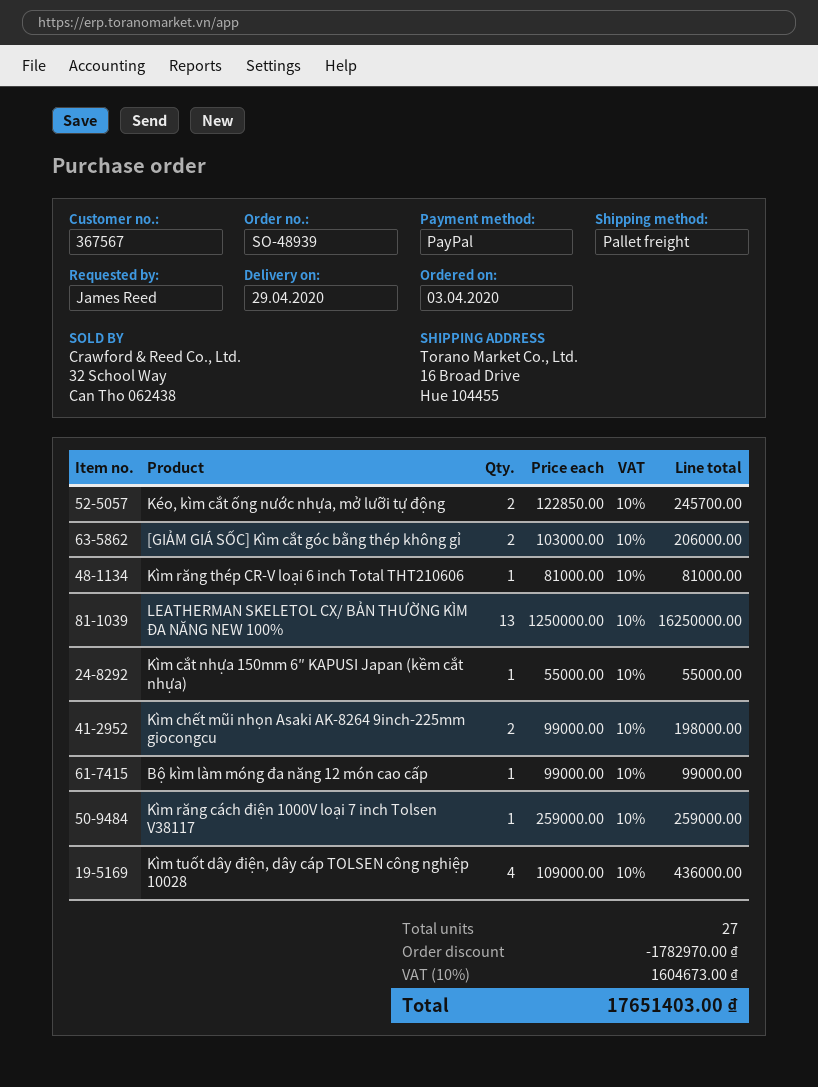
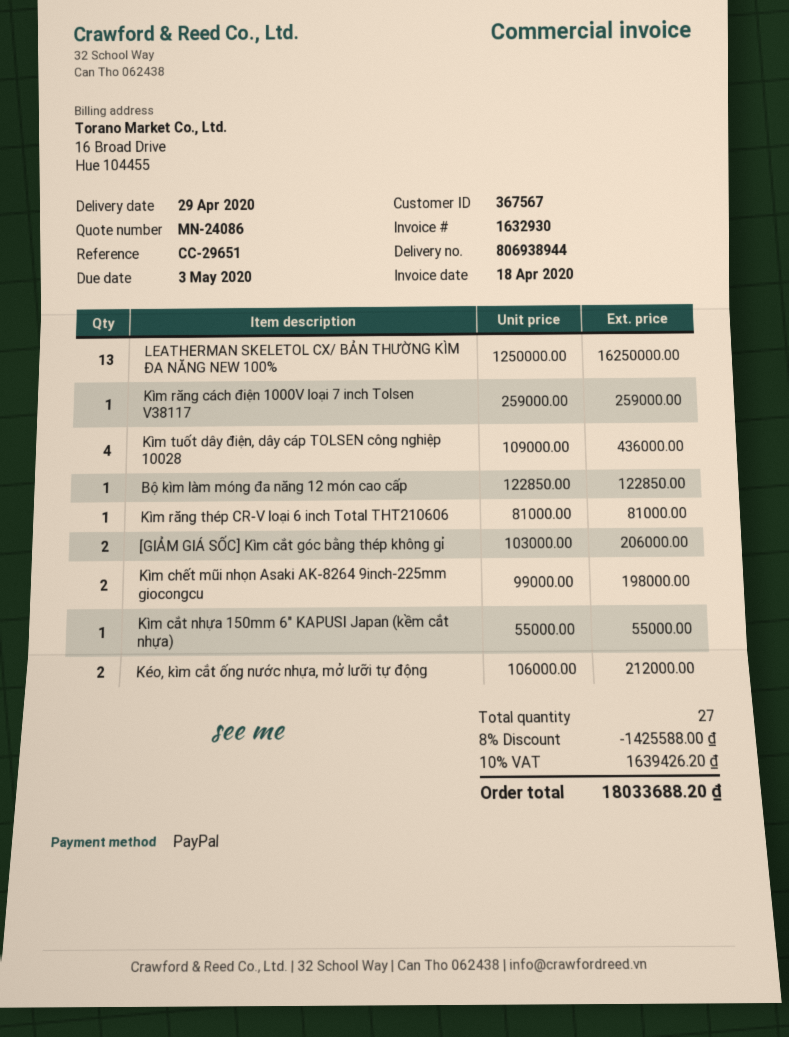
Kéo, kìm cắt ống nước nhựa, mở lưỡi tự động: 2 x 122850.00 = 245700.00 -> 2 x 106000.00 = 212000.00
Bộ kìm làm móng đa năng 12 món cao cấp: 1 x 99000.00 = 99000.00 -> 1 x 122850.00 = 122850.00
discount: 1782970.00 -> 1425588.00
tax: 10% = 1604673.00 -> 10% = 1639426.20
total: 17651403.00 -> 18033688.20

